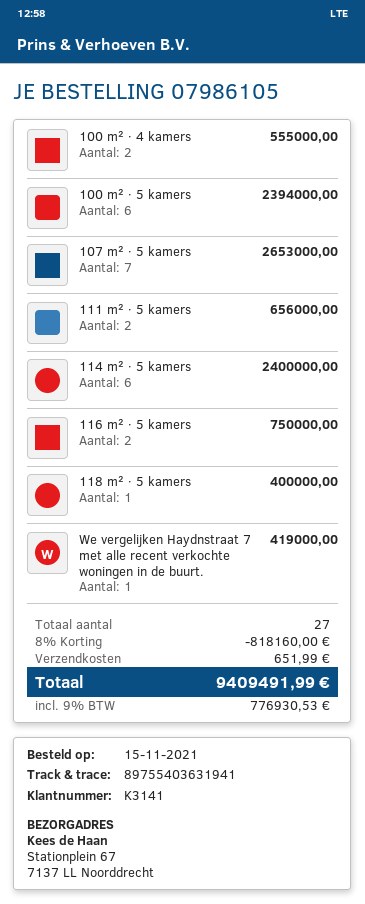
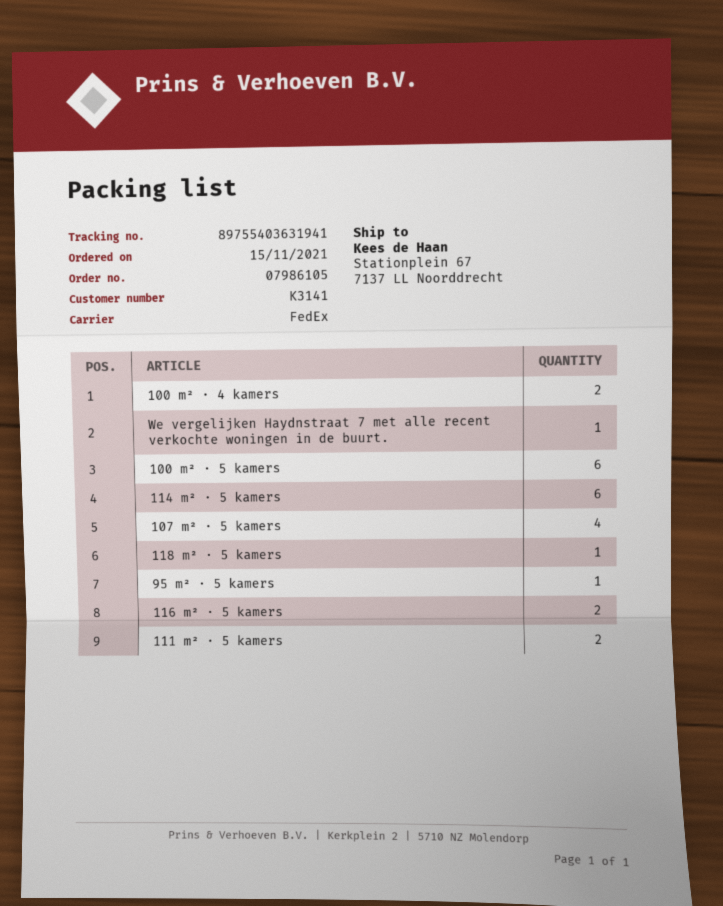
107 m² · 5 kamers: 7 -> 4
95 m² · 5 kamers: none -> 1

